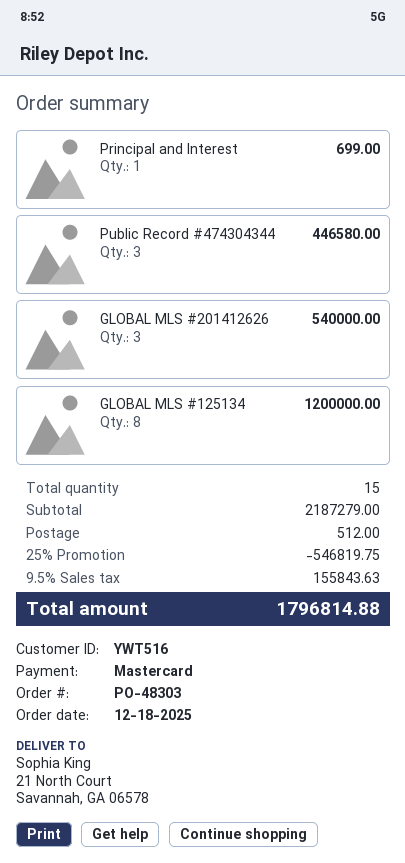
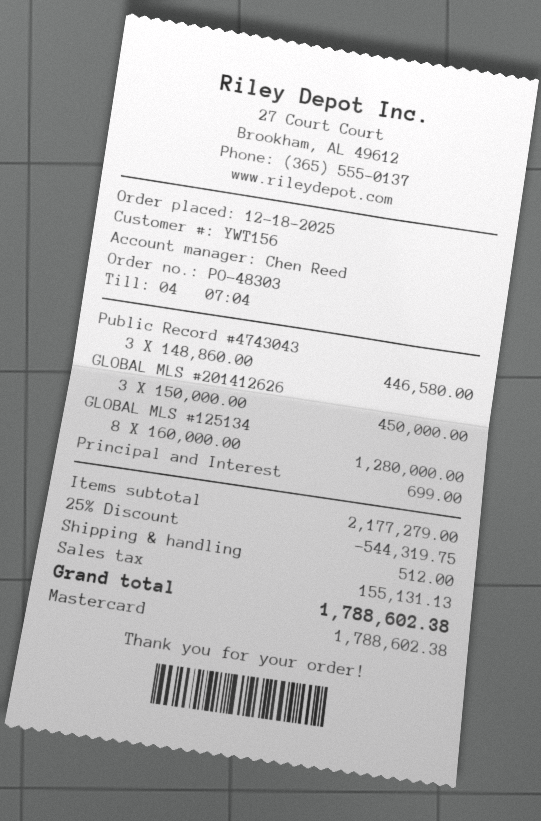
customer number: YWT516 -> YWT156
GLOBAL MLS #201412626: 3 for 540000.00 -> 3 for 450000.00
GLOBAL MLS #125134: 8 for 1200000.00 -> 8 for 1280000.00
subtotal: 2187279.00 -> 2177279.00
discount: 25% = 546819.75 -> 25% = 544319.75
tax: 155843.63 -> 155131.13
total: 1796814.88 -> 1788602.38

